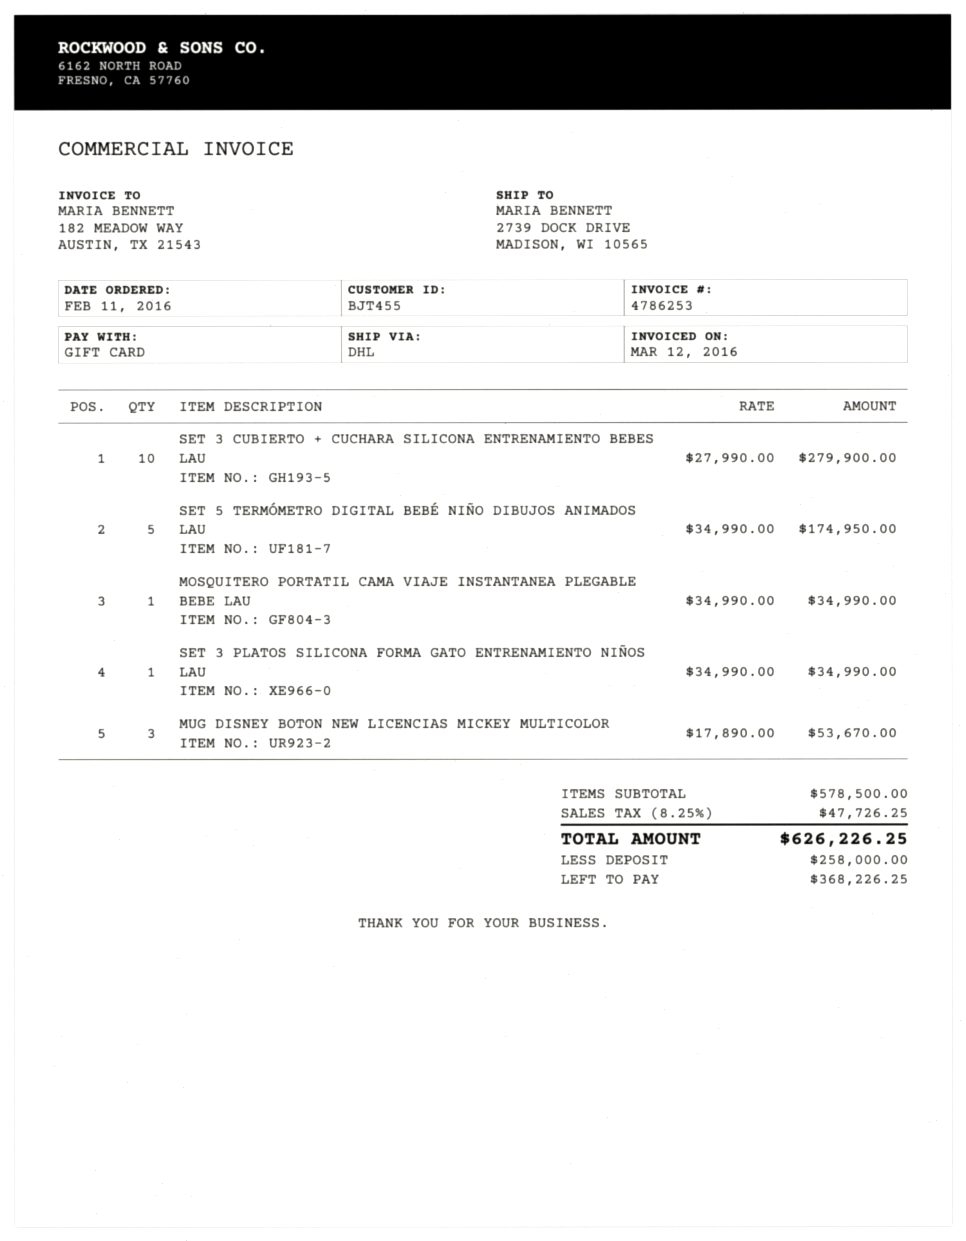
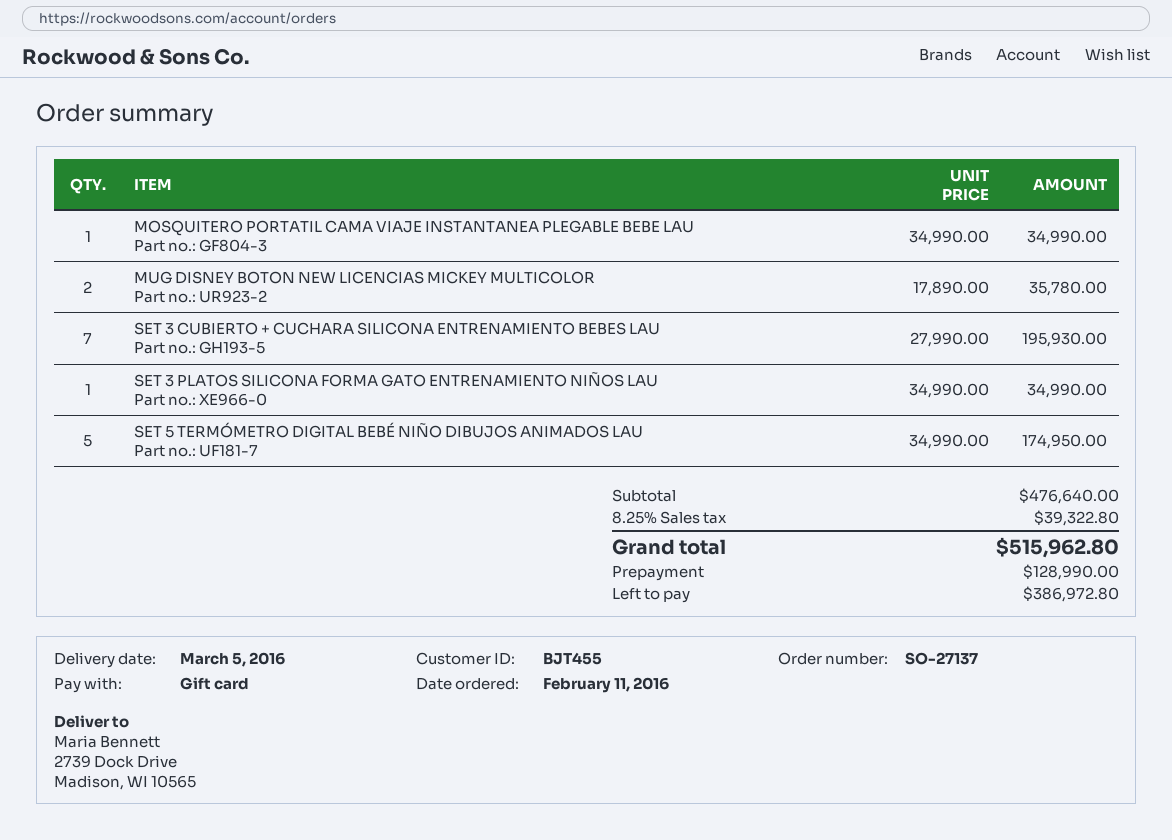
SET 3 CUBIERTO + CUCHARA SILICONA ENTRENAMIENTO BEBES LAU: 10 x 27990.00 = 279900.00 -> 7 x 27990.00 = 195930.00
MUG DISNEY BOTON NEW LICENCIAS MICKEY MULTICOLOR: 3 x 17890.00 = 53670.00 -> 2 x 17890.00 = 35780.00
subtotal: 578500.00 -> 476640.00
tax: 8.25% = 47726.25 -> 8.25% = 39322.80
total: 626226.25 -> 515962.80
deposit: 258000.00 -> 128990.00
balance: 368226.25 -> 386972.80

